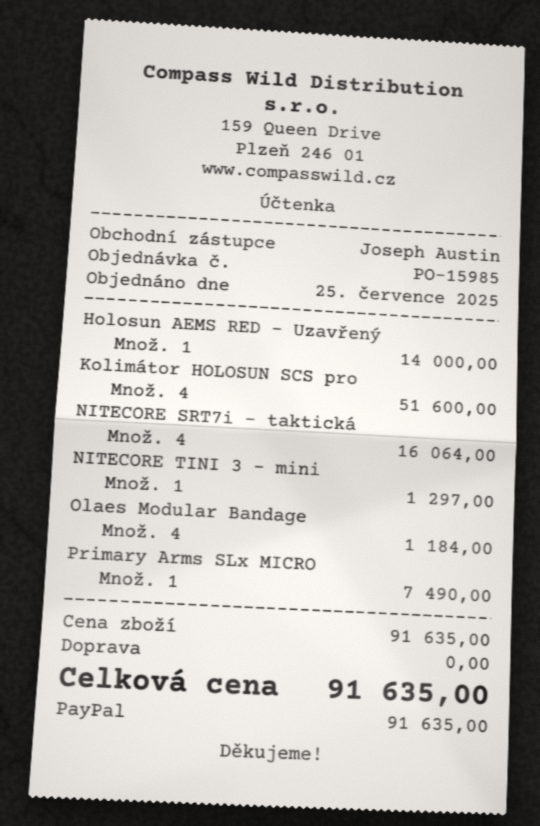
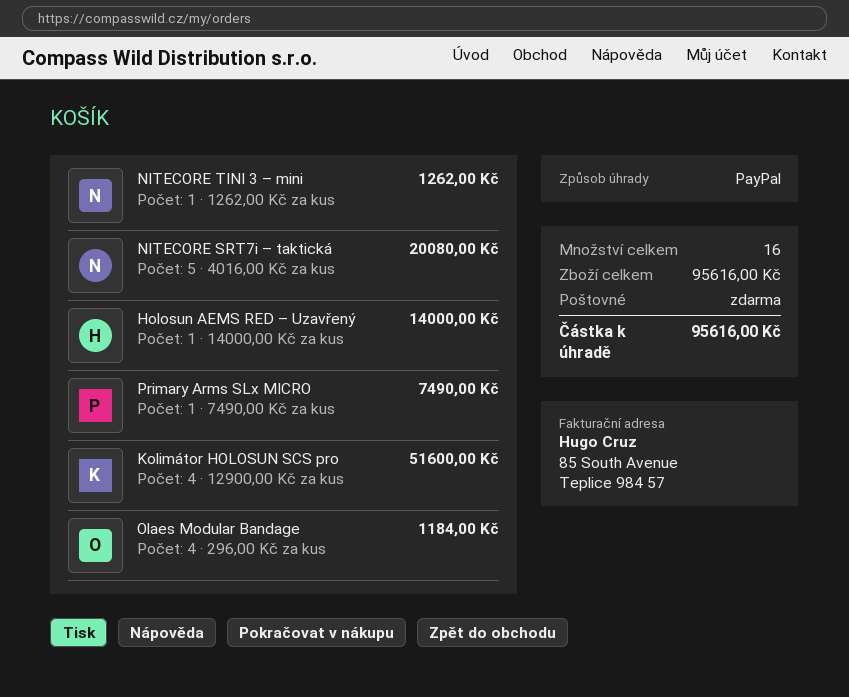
NITECORE SRT7i – taktická: 4 for 16064.00 -> 5 for 20080.00
NITECORE TINI 3 – mini: 1 for 1297.00 -> 1 for 1262.00
subtotal: 91635.00 -> 95616.00
total: 91635.00 -> 95616.00

